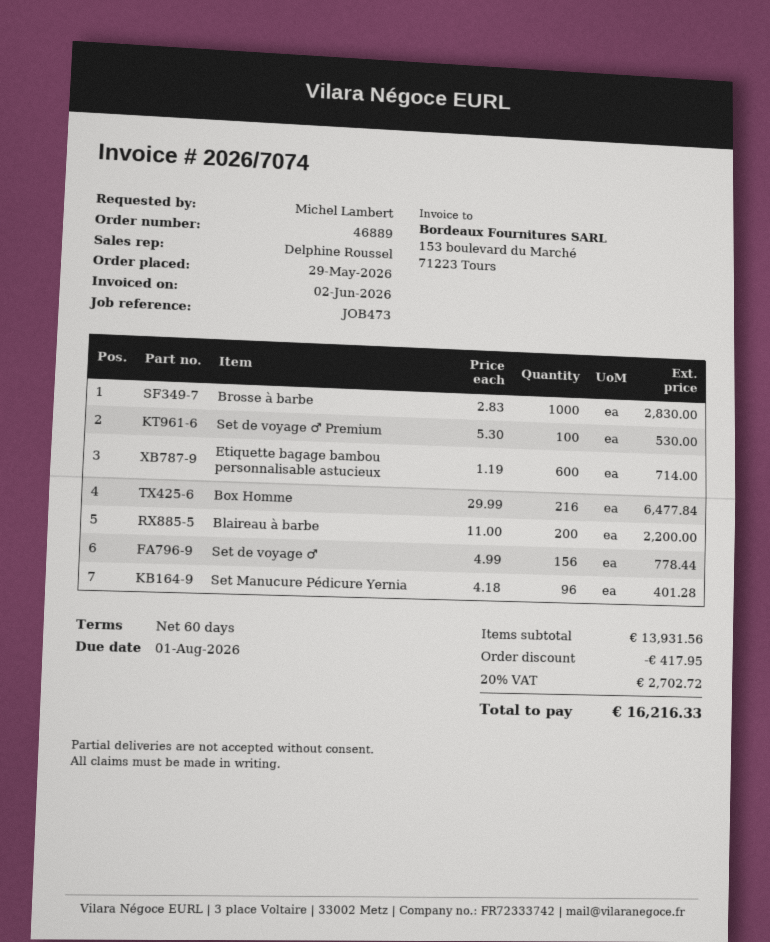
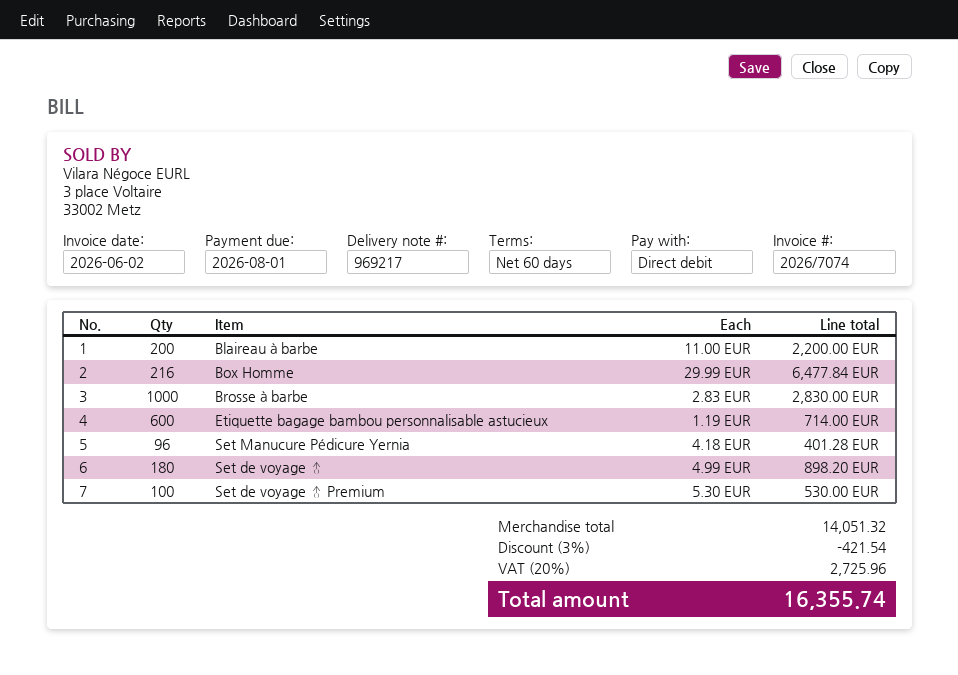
Set de voyage ♂: 156 x 4.99 = 778.44 -> 180 x 4.99 = 898.20
subtotal: 13931.56 -> 14051.32
discount: 417.95 -> 421.54
tax: 20% = 2702.72 -> 20% = 2725.96
total: 16216.33 -> 16355.74

